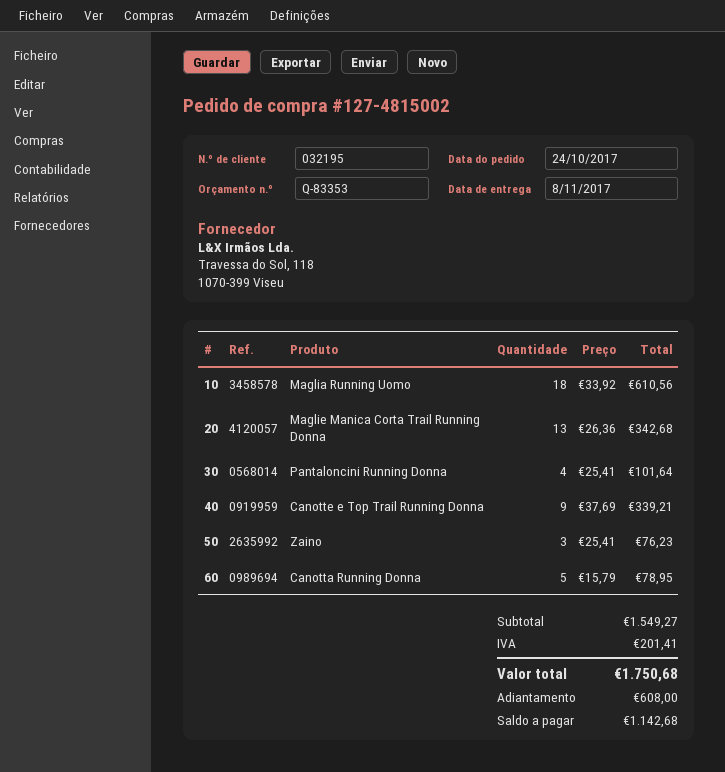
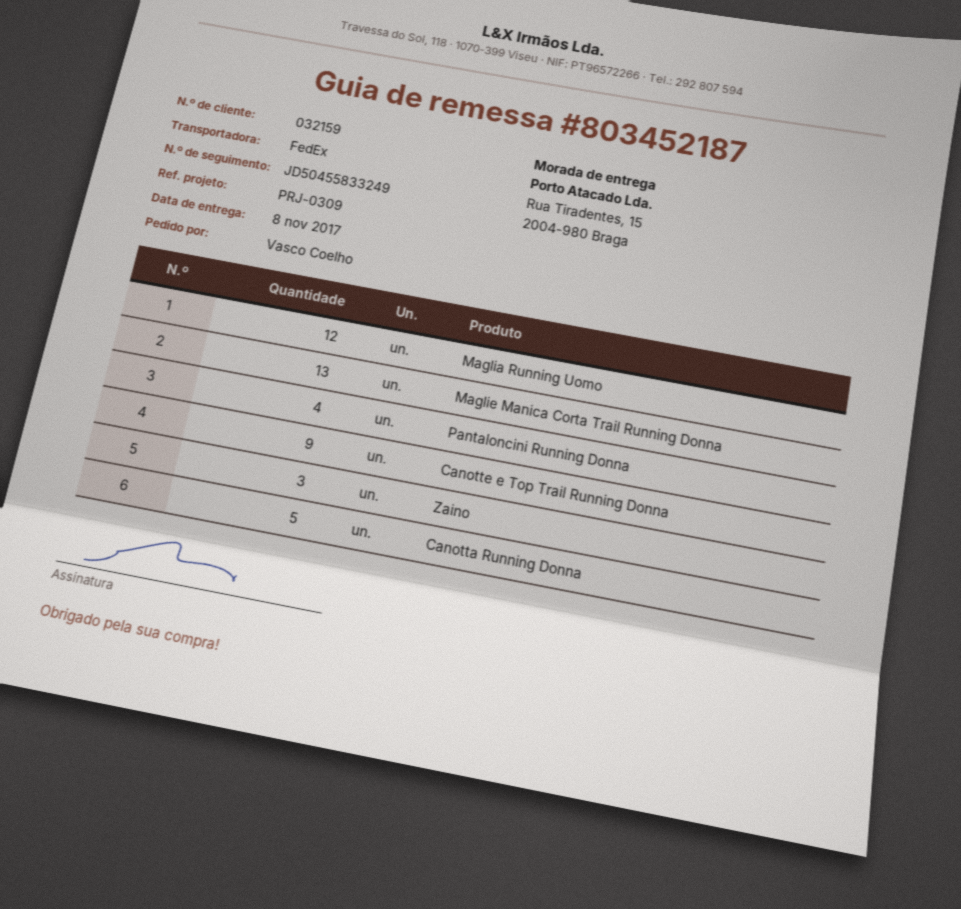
customer number: 032195 -> 032159
Maglia Running Uomo: 18 -> 12

